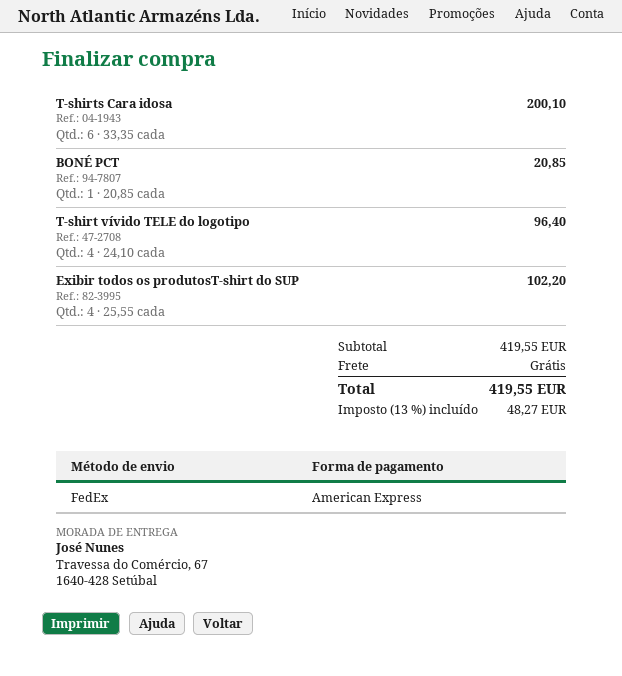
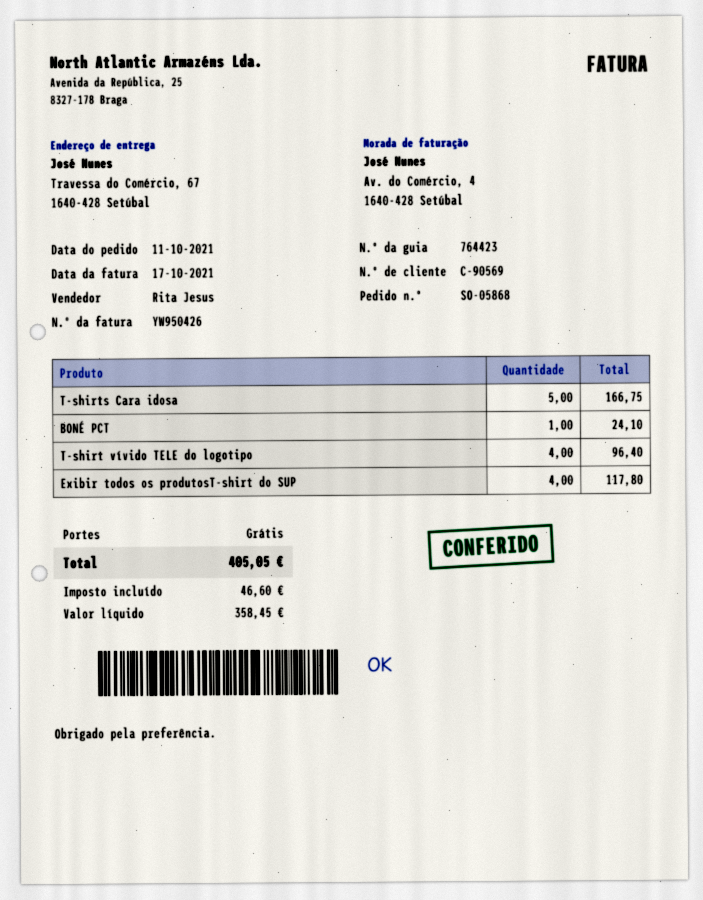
T-shirts Cara idosa: 6 for 200.10 -> 5 for 166.75
BONÉ PCT: 1 for 20.85 -> 1 for 24.10
Exibir todos os produtosT-shirt do SUP: 4 for 102.20 -> 4 for 117.80
tax: 48.27 -> 46.60
total: 419.55 -> 405.05

